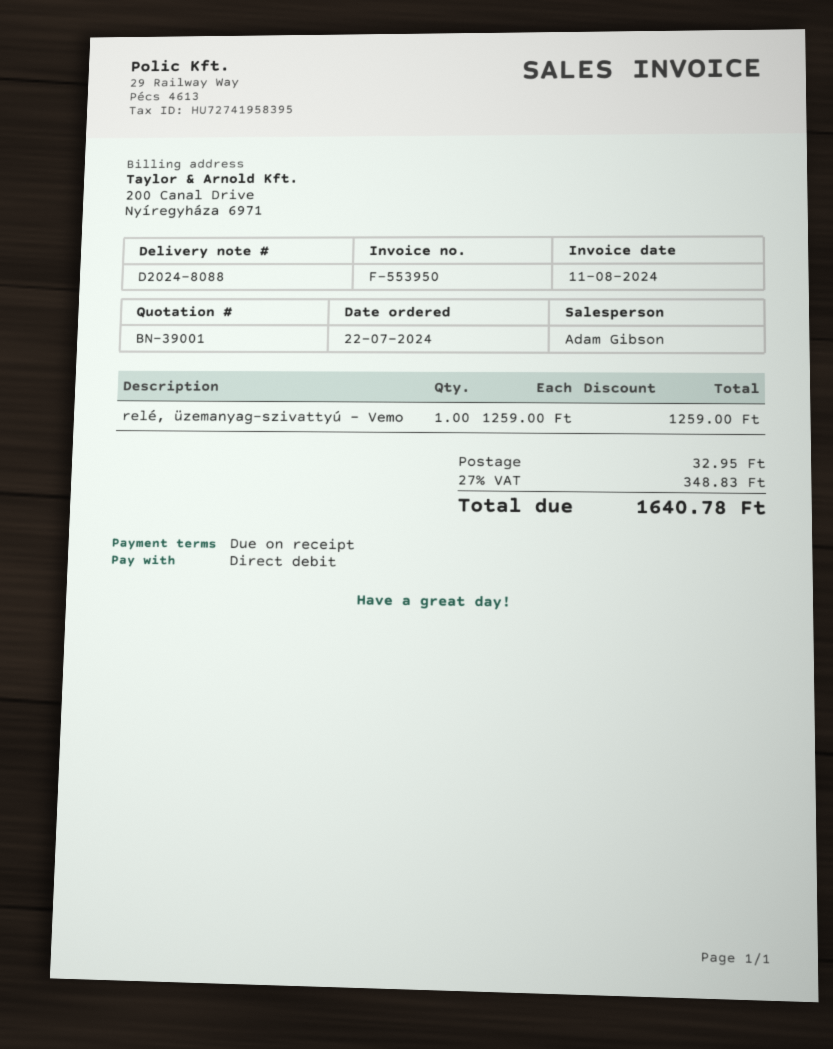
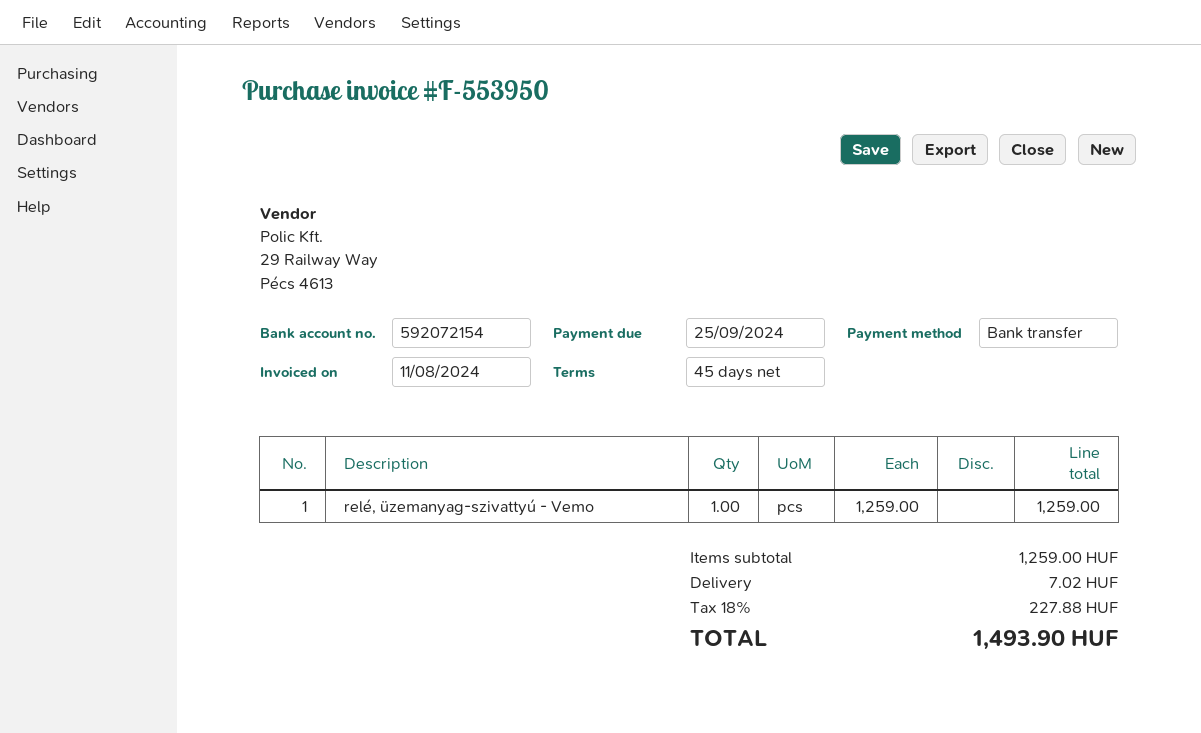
payment terms: on receipt -> 45 days
payment method: direct debit -> bank transfer
shipping: 32.95 -> 7.02
tax: 27% = 348.83 -> 18% = 227.88
total: 1640.78 -> 1493.90

